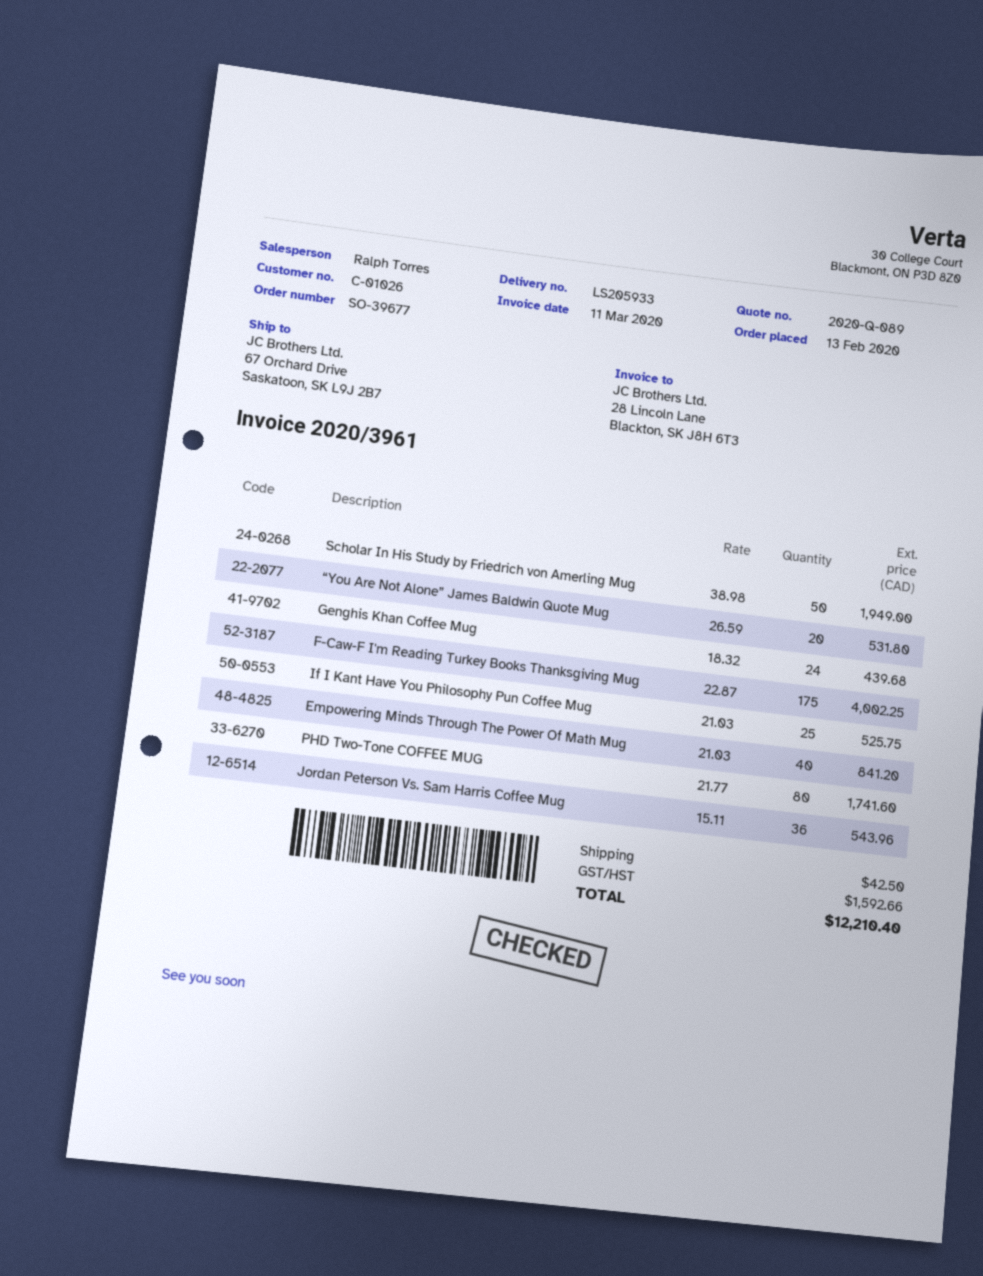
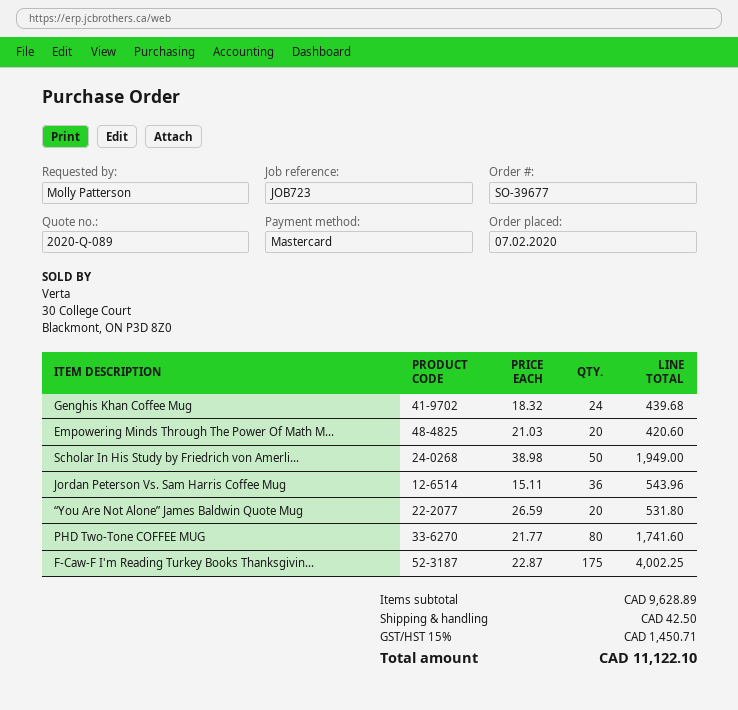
order date: 2020-02-13 -> 2020-02-07
If I Kant Have You Philosophy Pun Coffee Mug: 25 x 21.03 = 525.75 -> none
Empowering Minds Through The Power Of Math Mug: 40 x 21.03 = 841.20 -> 20 x 21.03 = 420.60
tax: 1592.66 -> 1450.71
total: 12210.40 -> 11122.10

